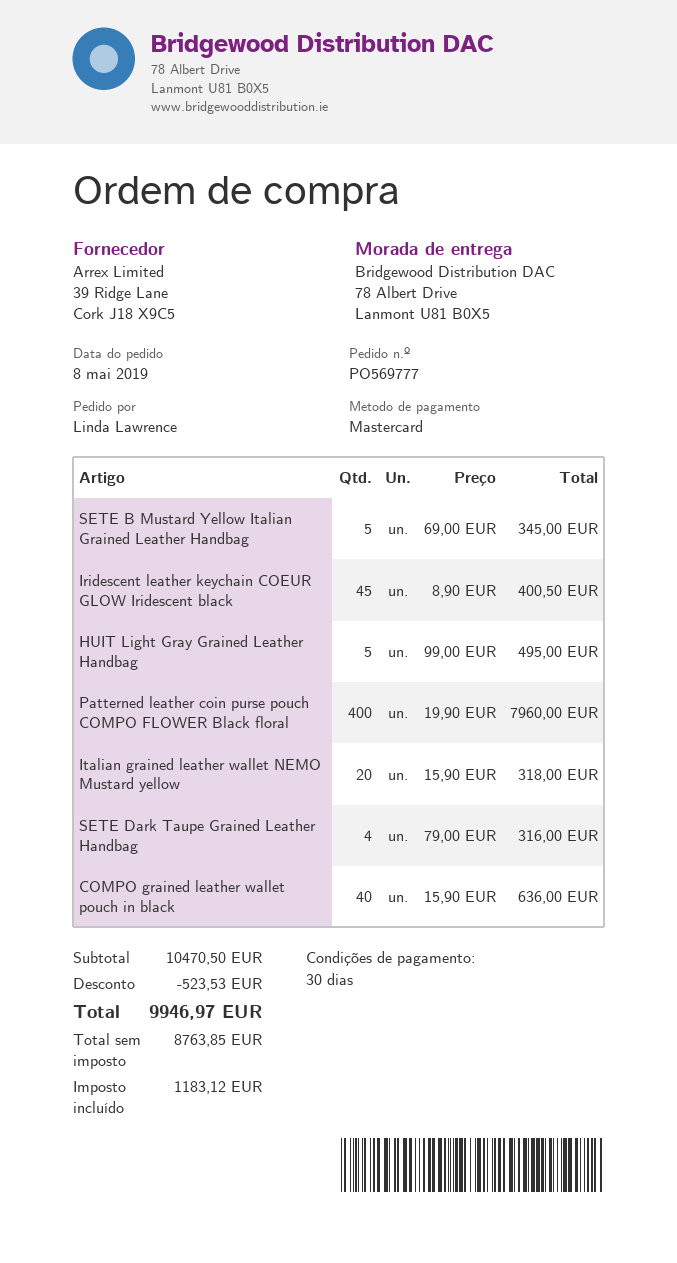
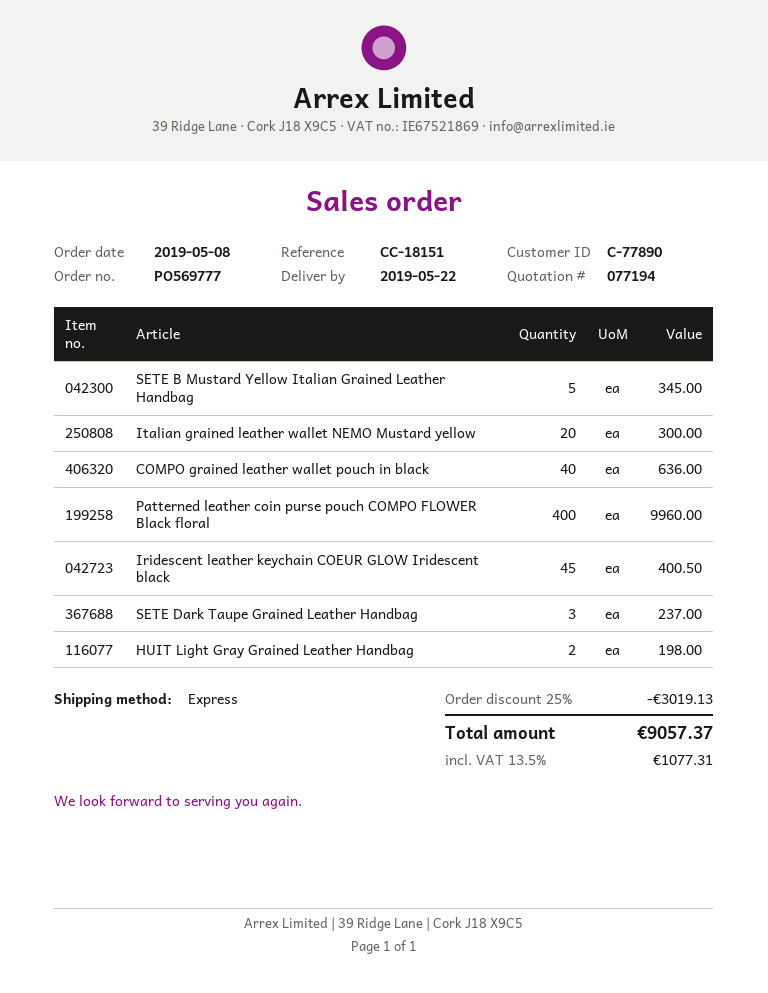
HUIT Light Gray Grained Leather Handbag: 5 for 495.00 -> 2 for 198.00
Patterned leather coin purse pouch COMPO FLOWER Black floral: 400 for 7960.00 -> 400 for 9960.00
Italian grained leather wallet NEMO Mustard yellow: 20 for 318.00 -> 20 for 300.00
SETE Dark Taupe Grained Leather Handbag: 4 for 316.00 -> 3 for 237.00
discount: 523.53 -> 3019.13
tax: 1183.12 -> 1077.31
total: 9946.97 -> 9057.37

